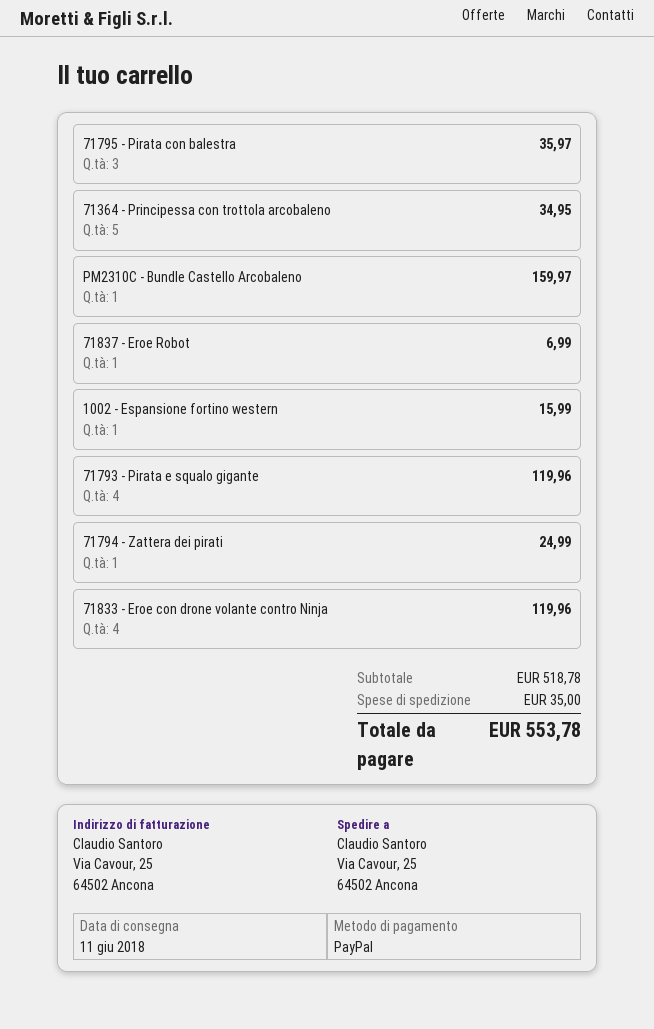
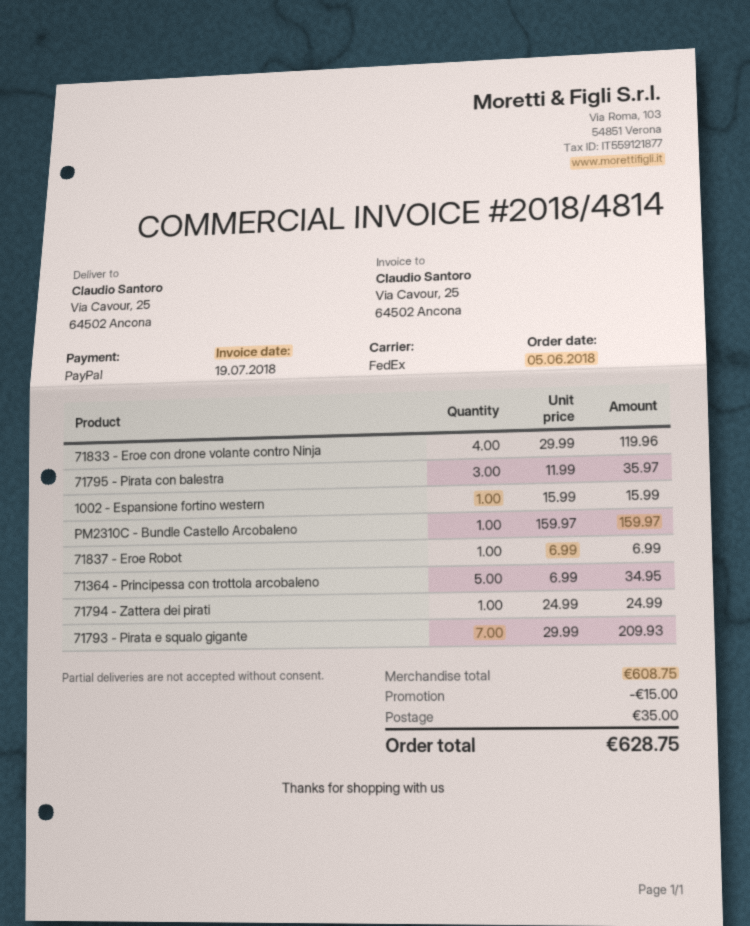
71793 - Pirata e squalo gigante: 4 for 119.96 -> 7 for 209.93
subtotal: 518.78 -> 608.75
discount: none -> 15.00
total: 553.78 -> 628.75

